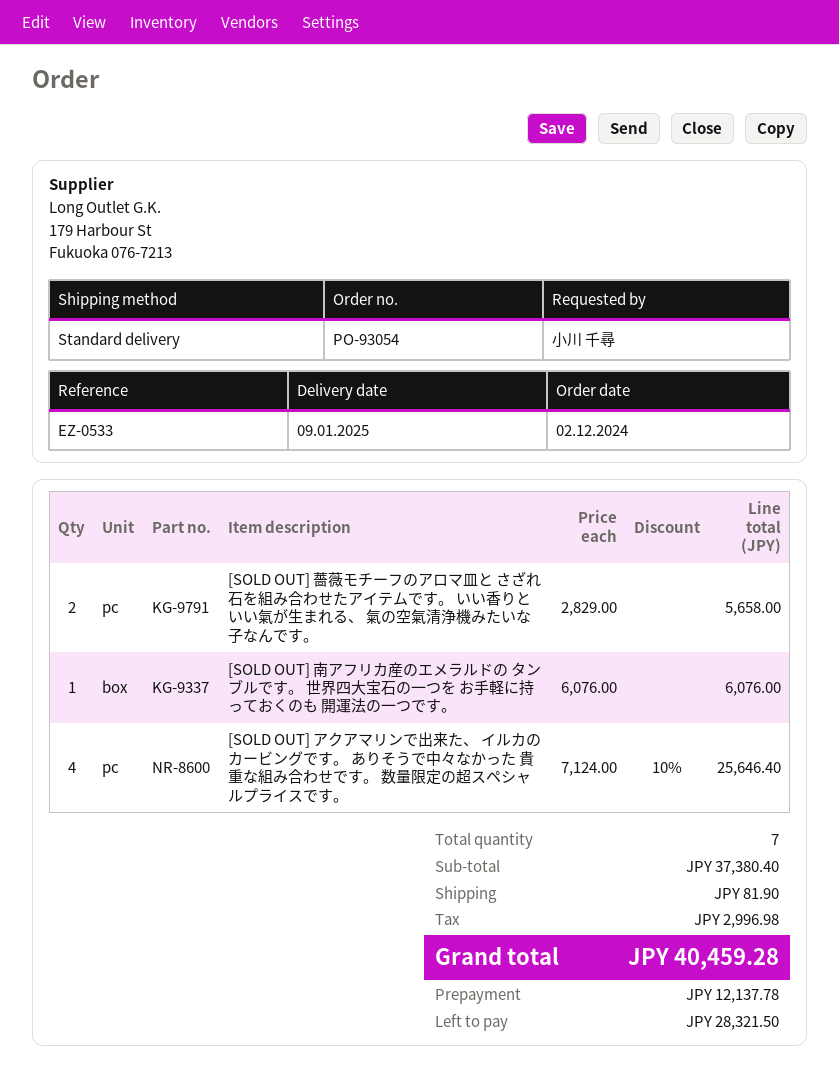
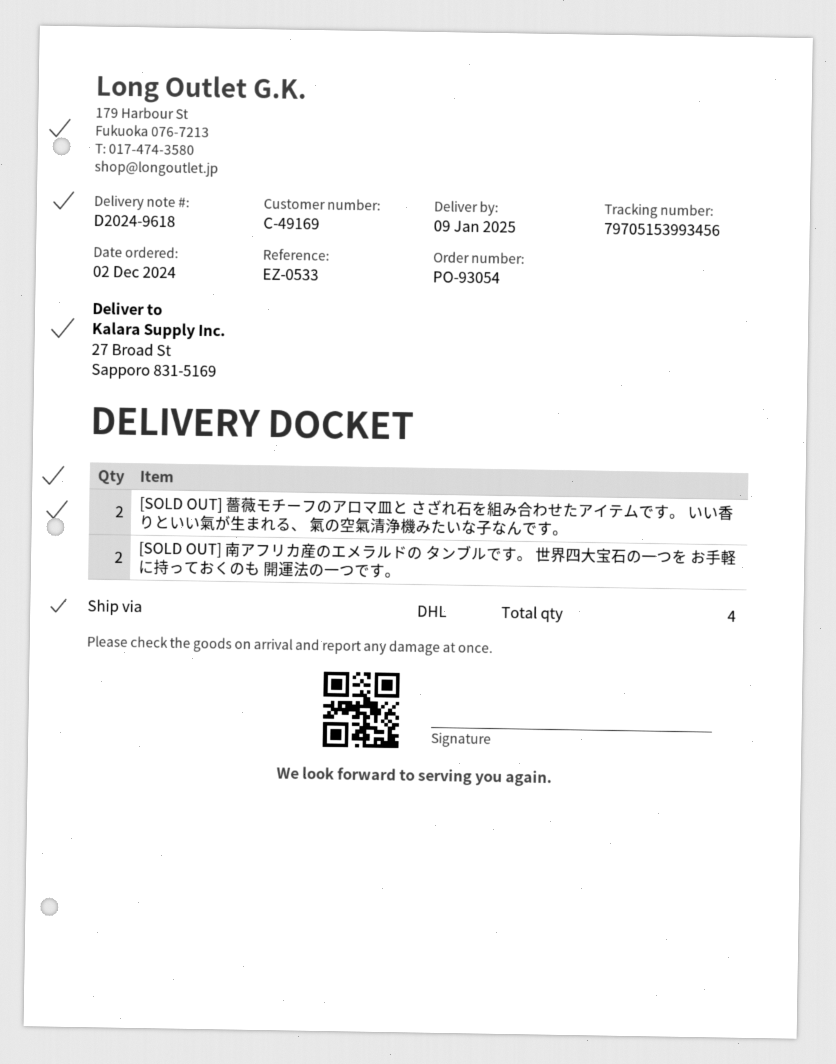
shipping method: standard -> DHL
[SOLD OUT] 南アフリカ産のエメラルドの タンブルです。 世界四大宝石の一つを お手軽に持っておくのも 開運法の一つです。: 1 -> 2
[SOLD OUT] アクアマリンで出来た、 イルカのカービングです。 ありそうで中々なかった 貴重な組み合わせです。 数量限定の超スペシャルプライスです。: 4 -> none
total quantity: 7 -> 4

